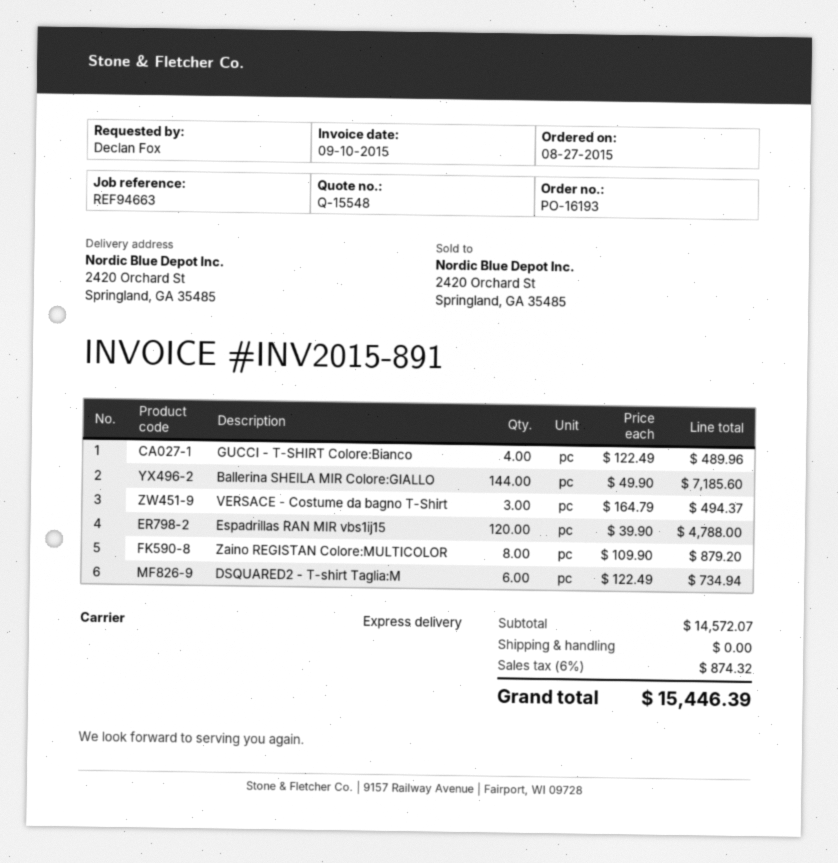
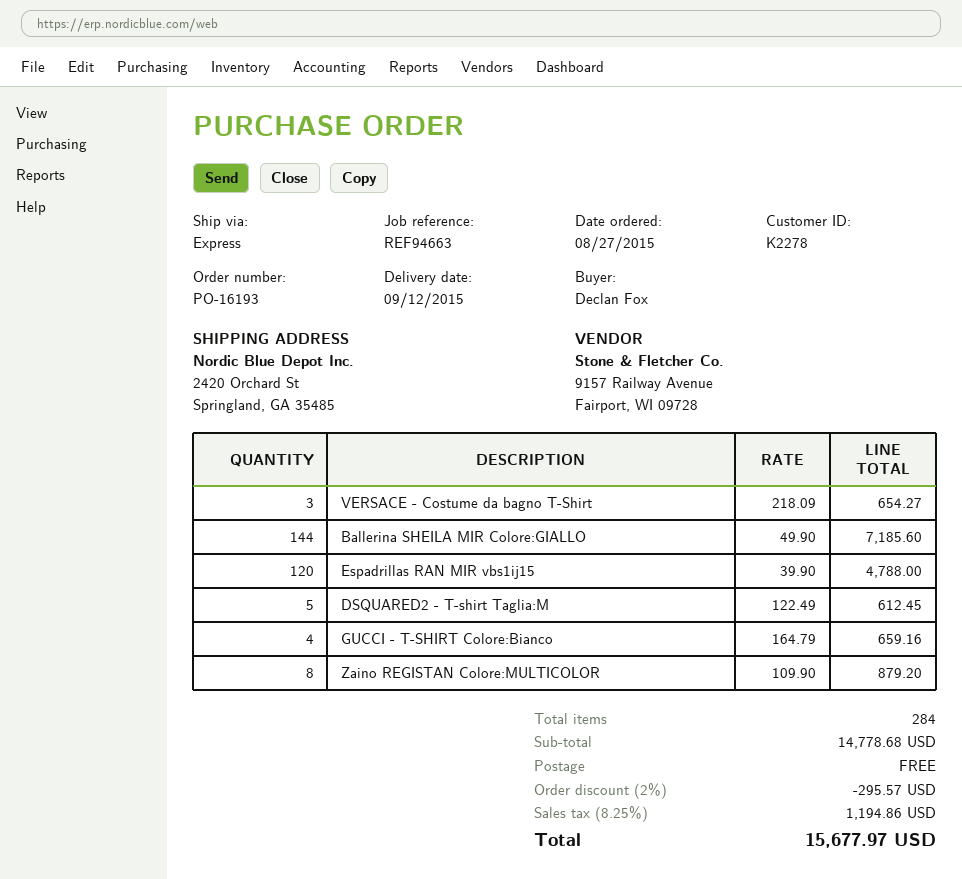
GUCCI - T-SHIRT Colore:Bianco: 4 x 122.49 = 489.96 -> 4 x 164.79 = 659.16
VERSACE - Costume da bagno T-Shirt: 3 x 164.79 = 494.37 -> 3 x 218.09 = 654.27
DSQUARED2 - T-shirt Taglia:M: 6 x 122.49 = 734.94 -> 5 x 122.49 = 612.45
subtotal: 14572.07 -> 14778.68
discount: none -> 2% = 295.57
tax: 6% = 874.32 -> 8.25% = 1194.86
total: 15446.39 -> 15677.97

